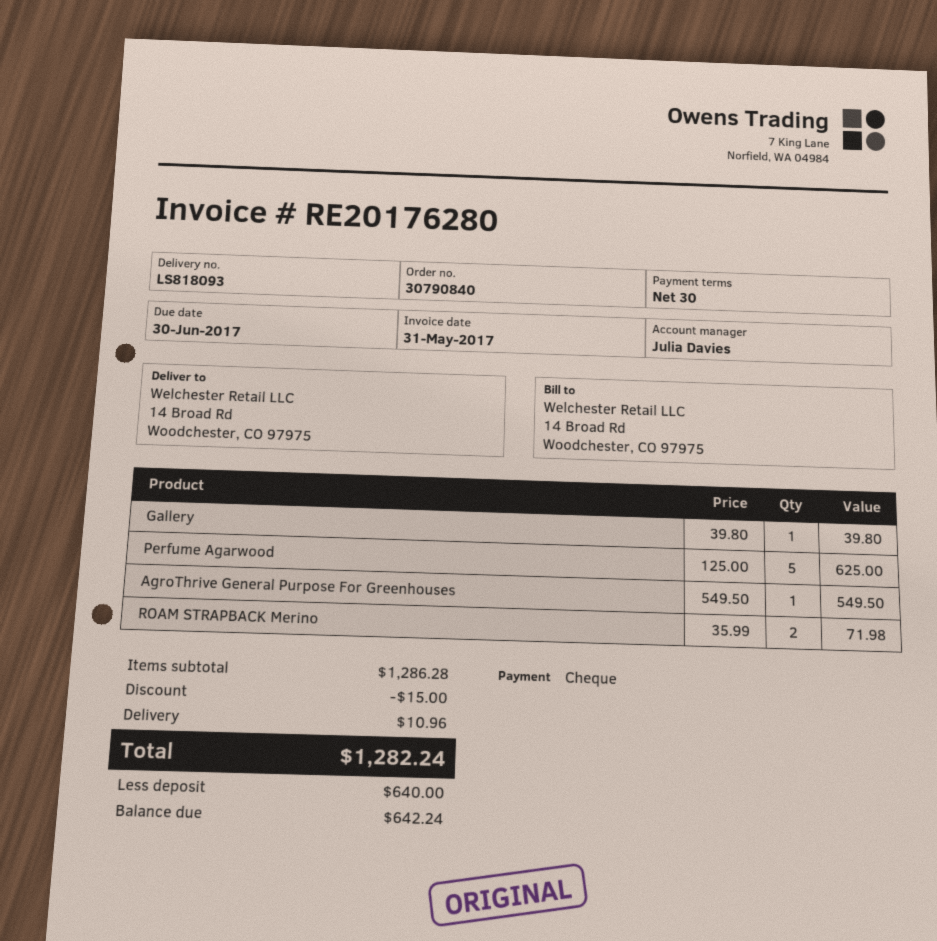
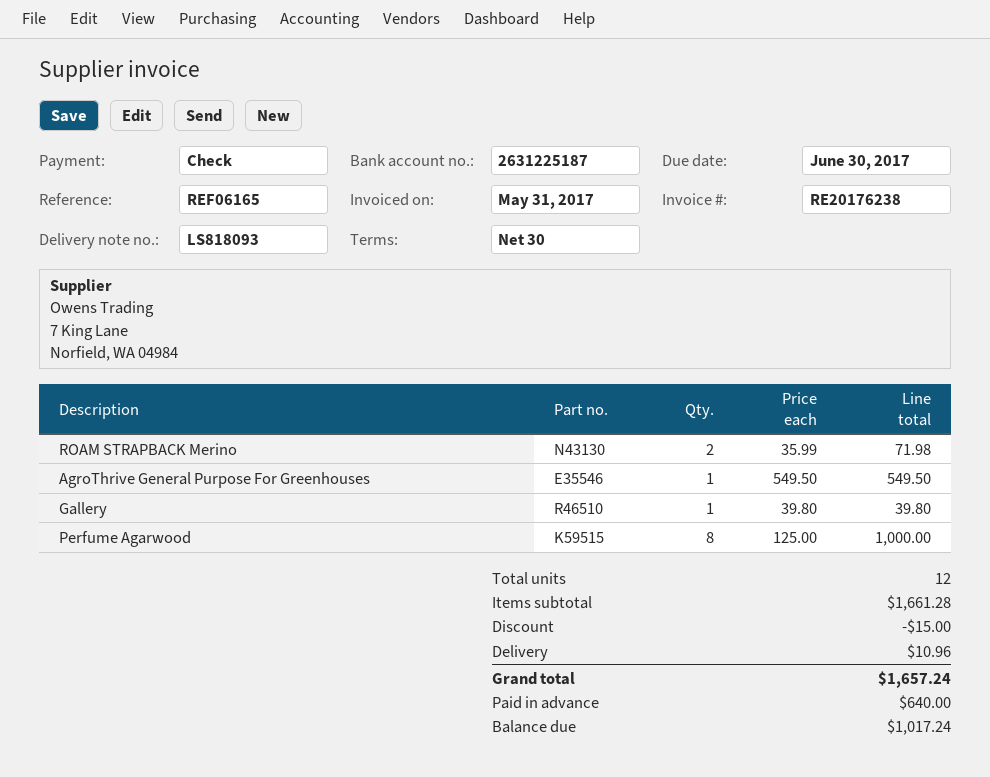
invoice number: RE20176280 -> RE20176238
Perfume Agarwood: 5 x 125.00 = 625.00 -> 8 x 125.00 = 1000.00
subtotal: 1286.28 -> 1661.28
total: 1282.24 -> 1657.24
balance: 642.24 -> 1017.24

